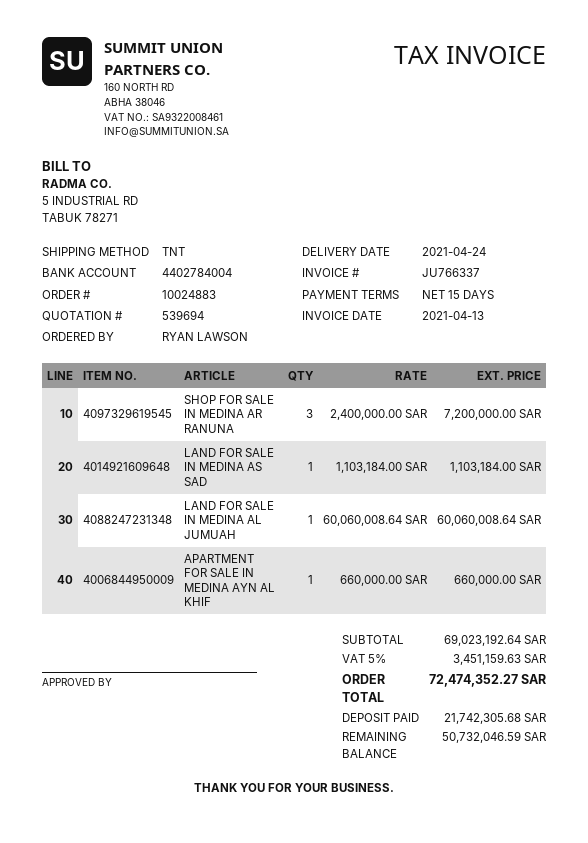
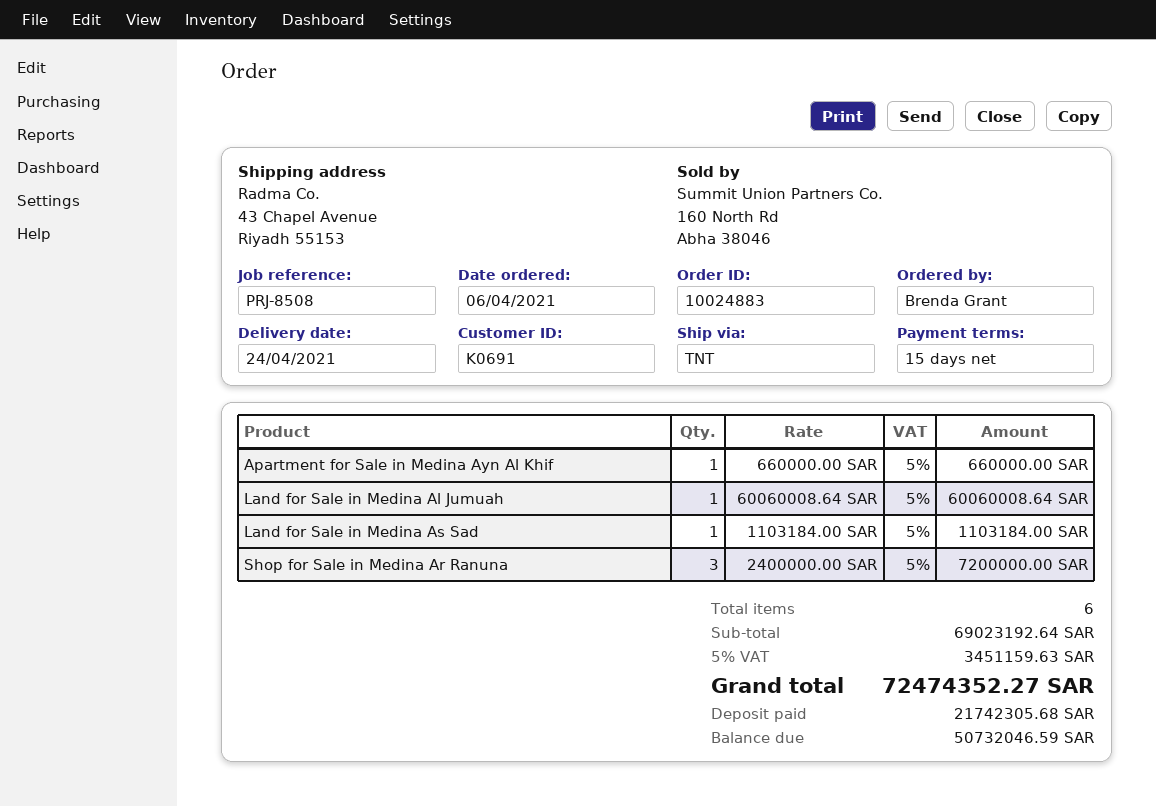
ordered by: RYAN LAWSON -> Brenda Grant

